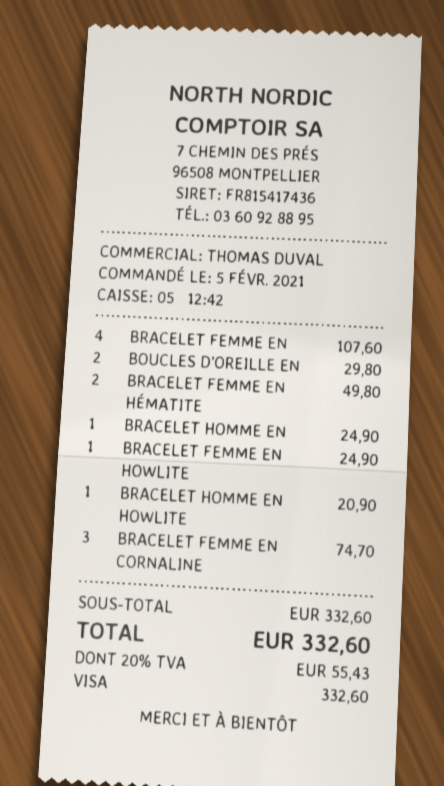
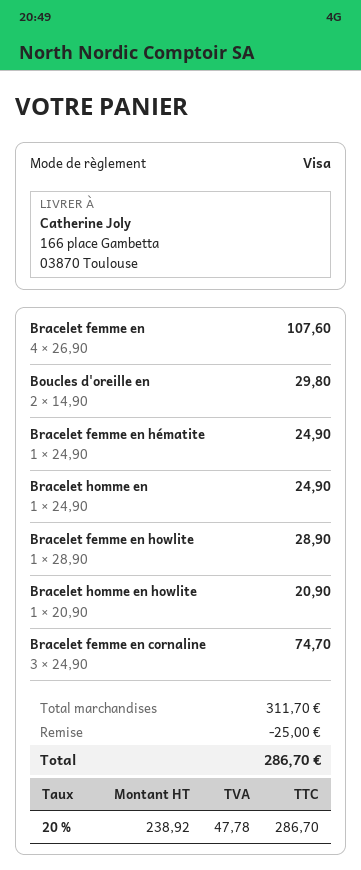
BRACELET FEMME EN HÉMATITE: 2 for 49.80 -> 1 for 24.90
BRACELET FEMME EN HOWLITE: 1 for 24.90 -> 1 for 28.90
subtotal: 332.60 -> 311.70
discount: none -> 25.00
tax: 20% = 55.43 -> 20% = 47.78
total: 332.60 -> 286.70

